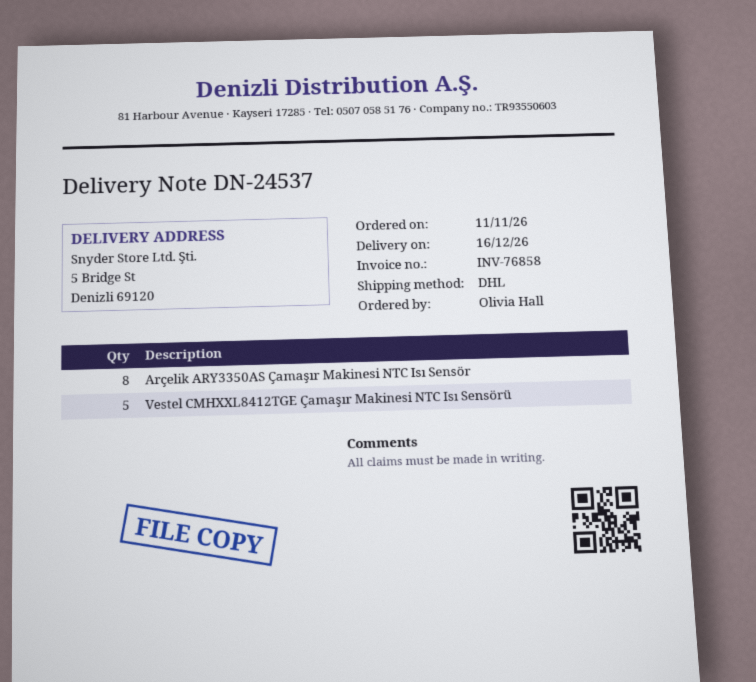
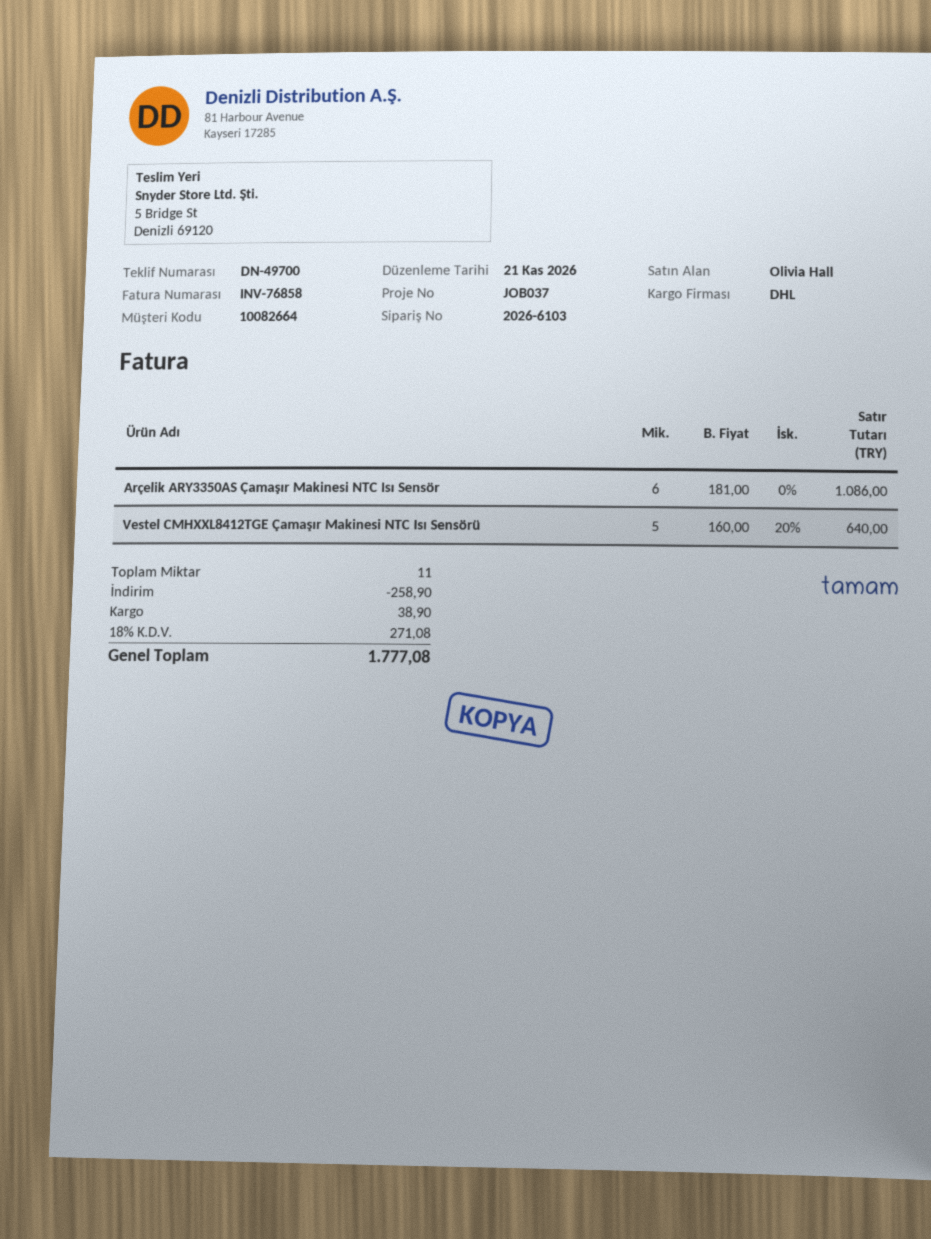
Arçelik ARY3350AS Çamaşır Makinesi NTC Isı Sensör: 8 -> 6

